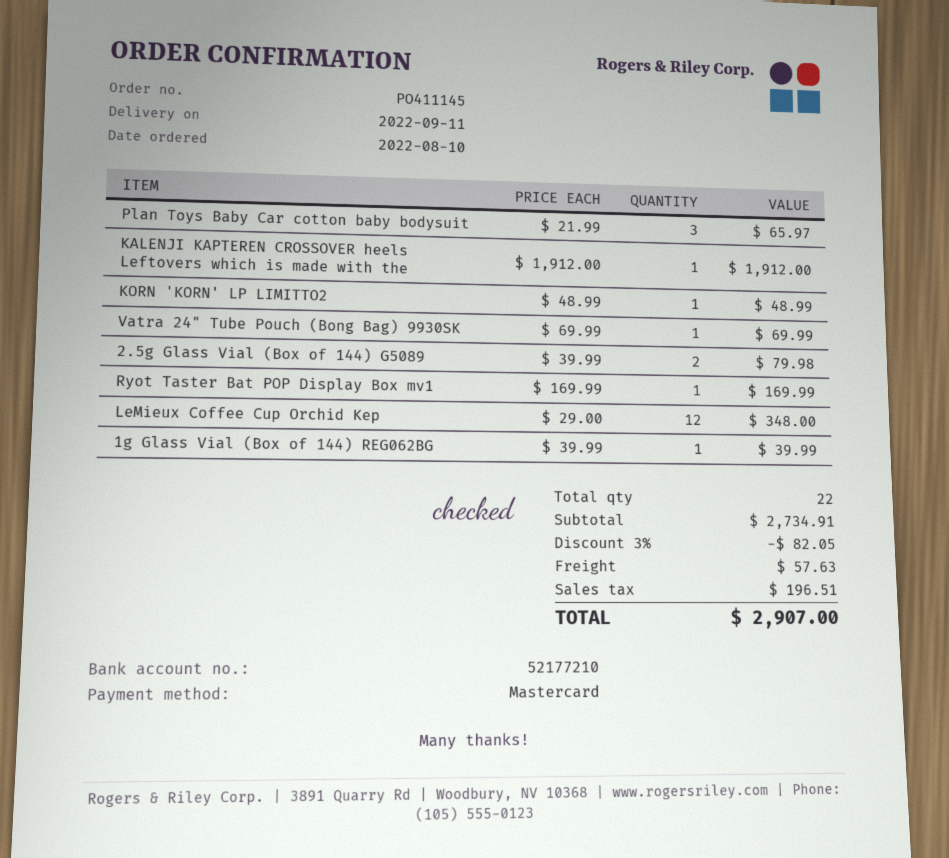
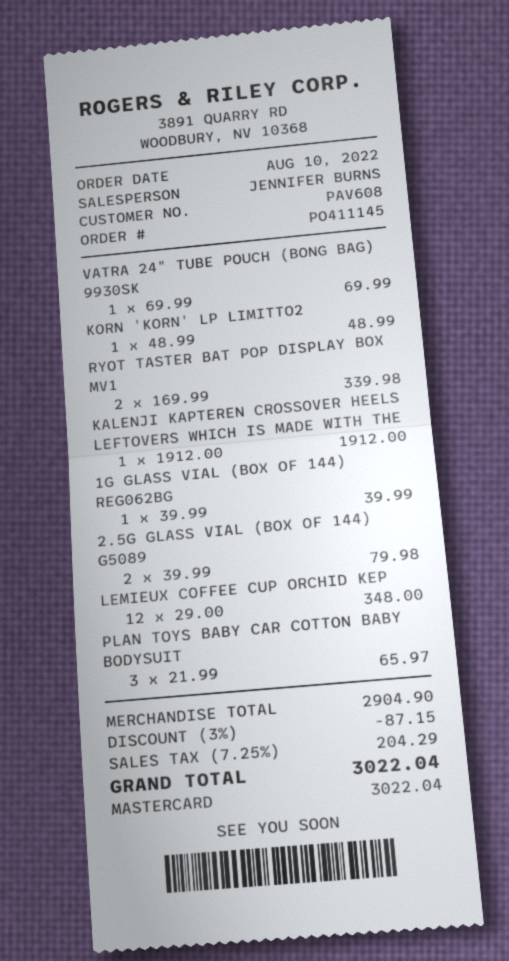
Ryot Taster Bat POP Display Box mv1: 1 x 169.99 = 169.99 -> 2 x 169.99 = 339.98
subtotal: 2734.91 -> 2904.90
discount: 3% = 82.05 -> 3% = 87.15
shipping: 57.63 -> none
tax: 196.51 -> 204.29
total: 2907.00 -> 3022.04

